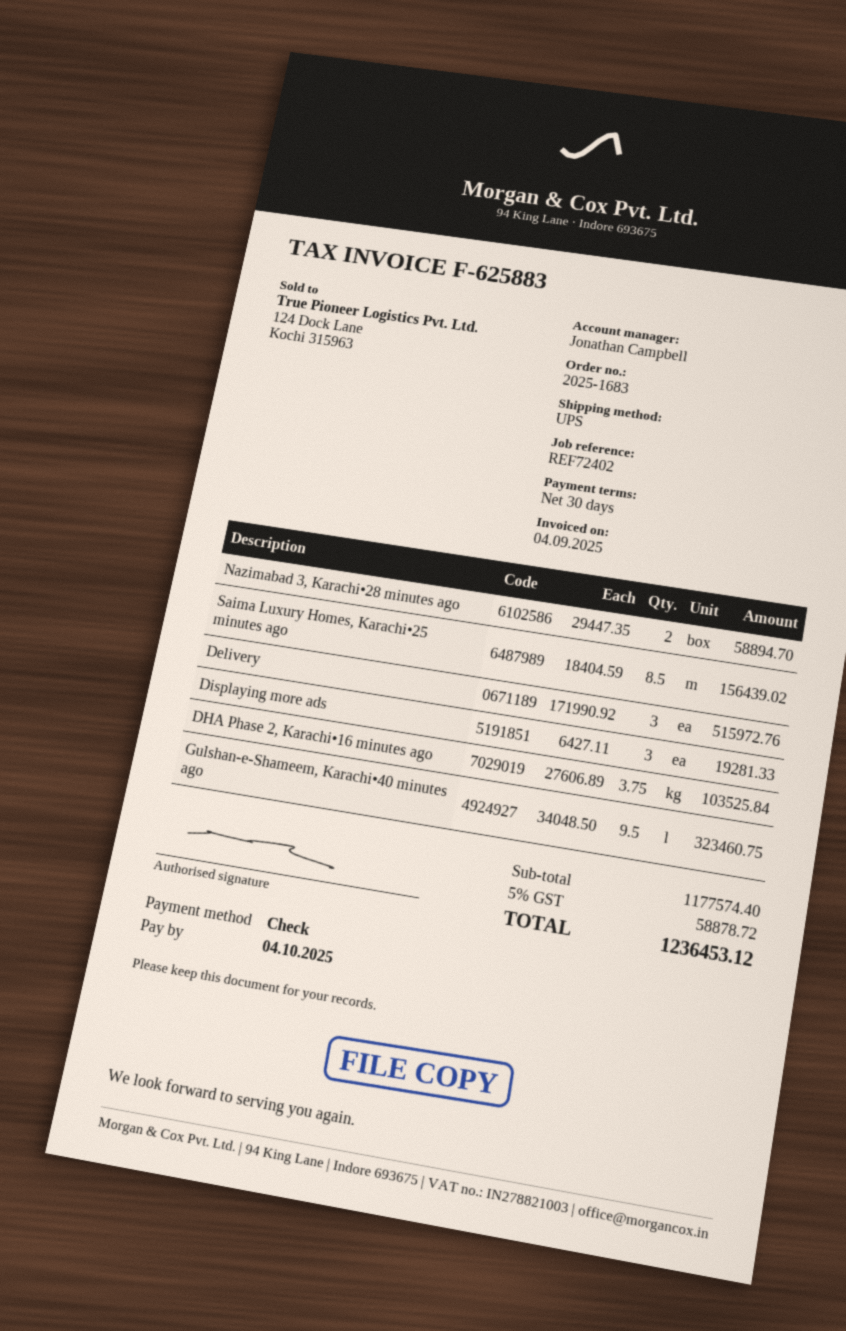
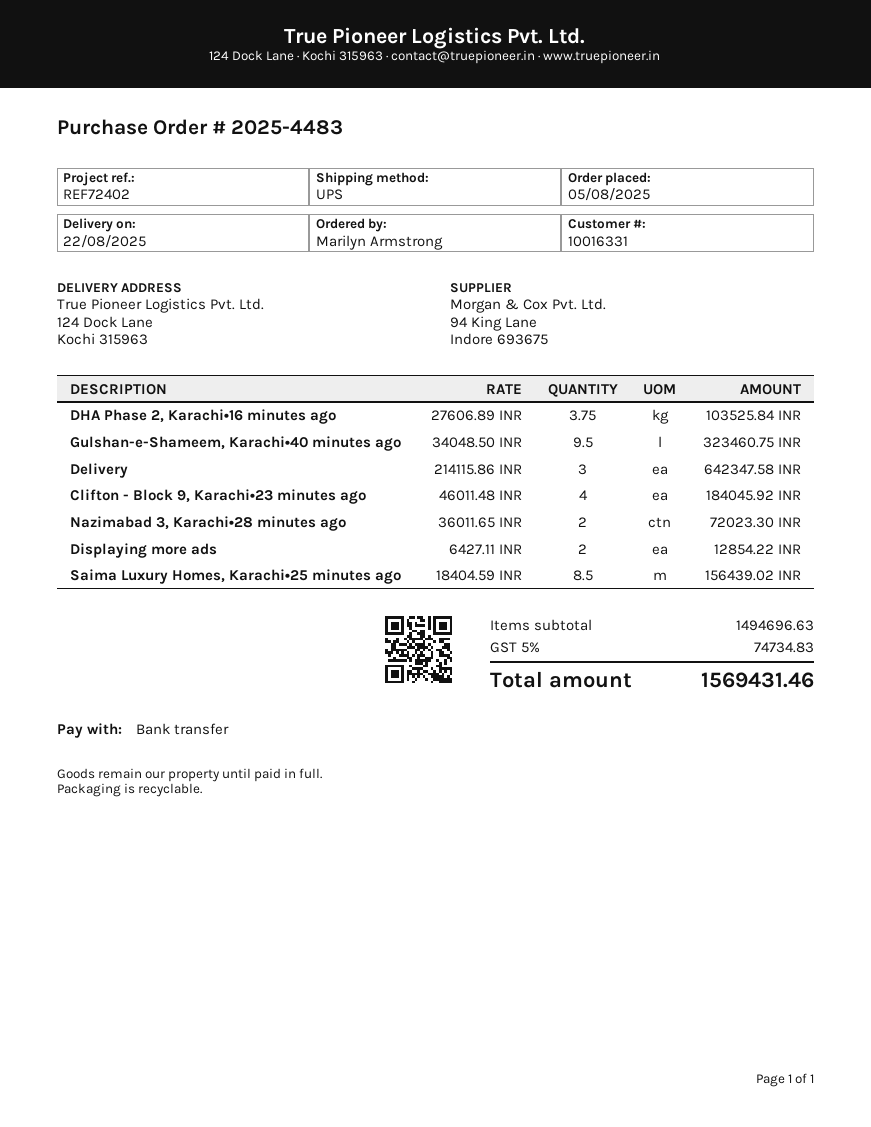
order number: 2025-1683 -> 2025-4483
payment method: cheque -> bank transfer
Nazimabad 3, Karachi•28 minutes ago: 2 x 29447.35 = 58894.70 -> 2 x 36011.65 = 72023.30
Delivery: 3 x 171990.92 = 515972.76 -> 3 x 214115.86 = 642347.58
Displaying more ads: 3 x 6427.11 = 19281.33 -> 2 x 6427.11 = 12854.22
Clifton - Block 9, Karachi•23 minutes ago: none -> 4 x 46011.48 = 184045.92
subtotal: 1177574.40 -> 1494696.63
tax: 5% = 58878.72 -> 5% = 74734.83
total: 1236453.12 -> 1569431.46

